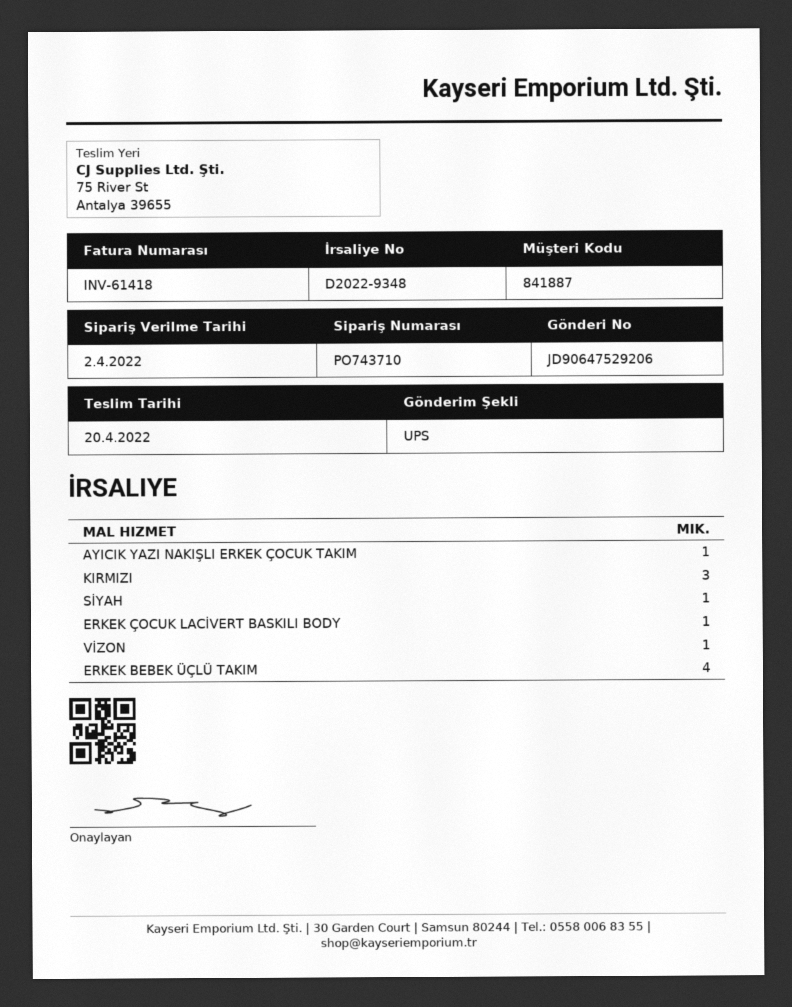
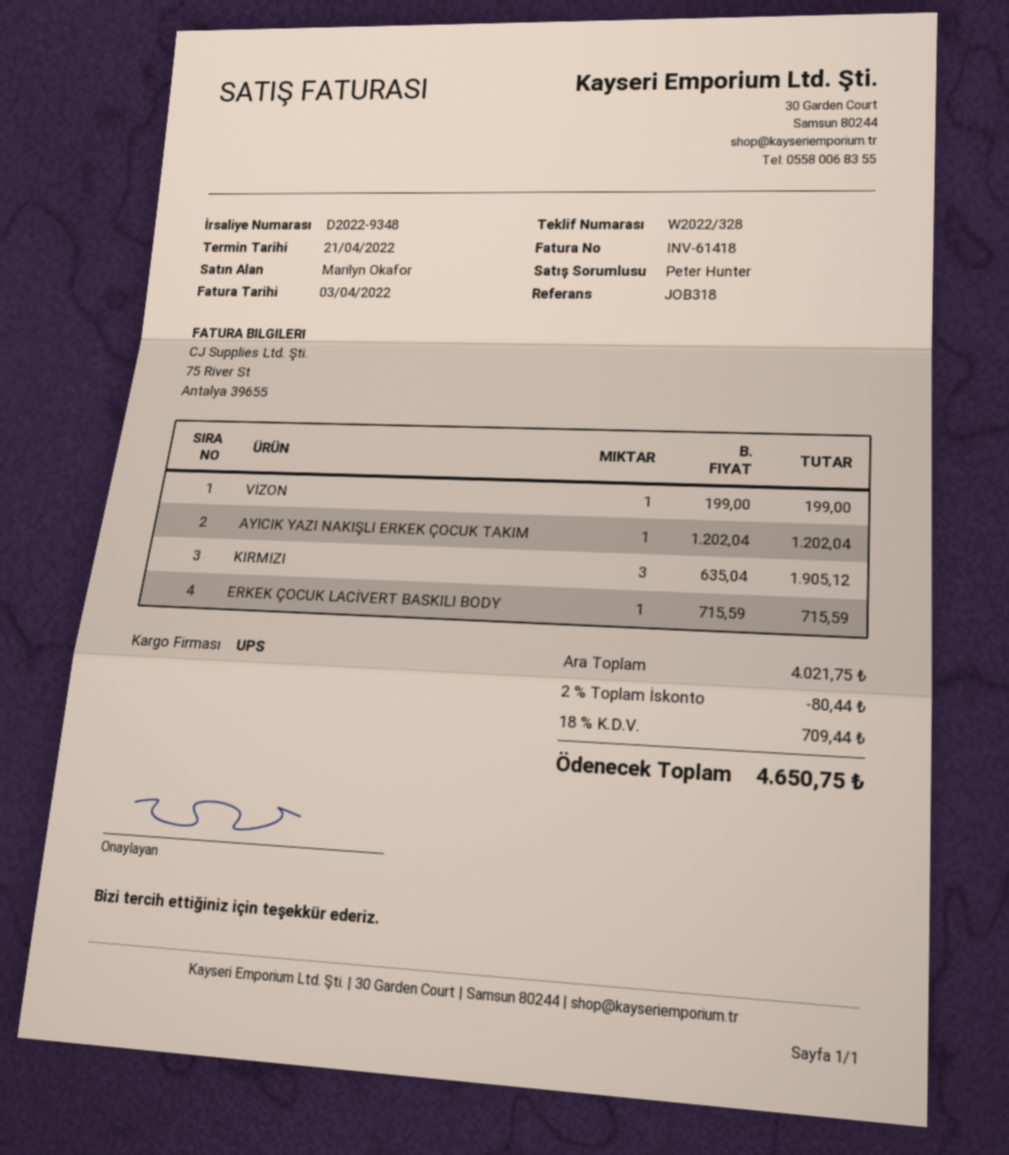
delivery date: 2022-04-20 -> 2022-04-21
SİYAH: 1 -> none
ERKEK BEBEK ÜÇLÜ TAKIM: 4 -> none

